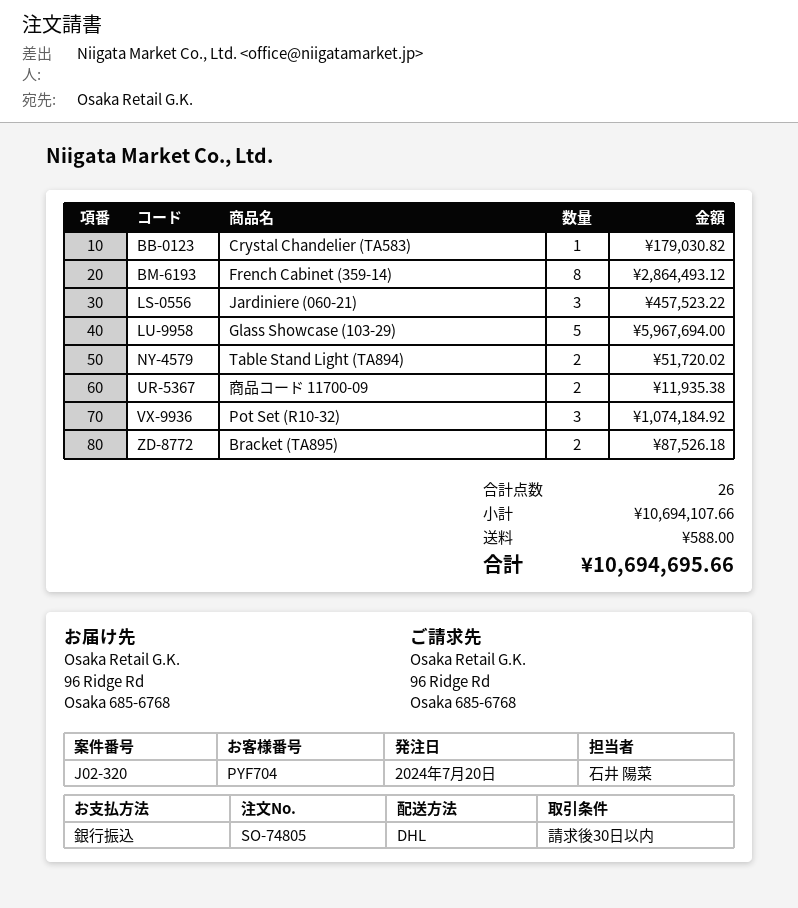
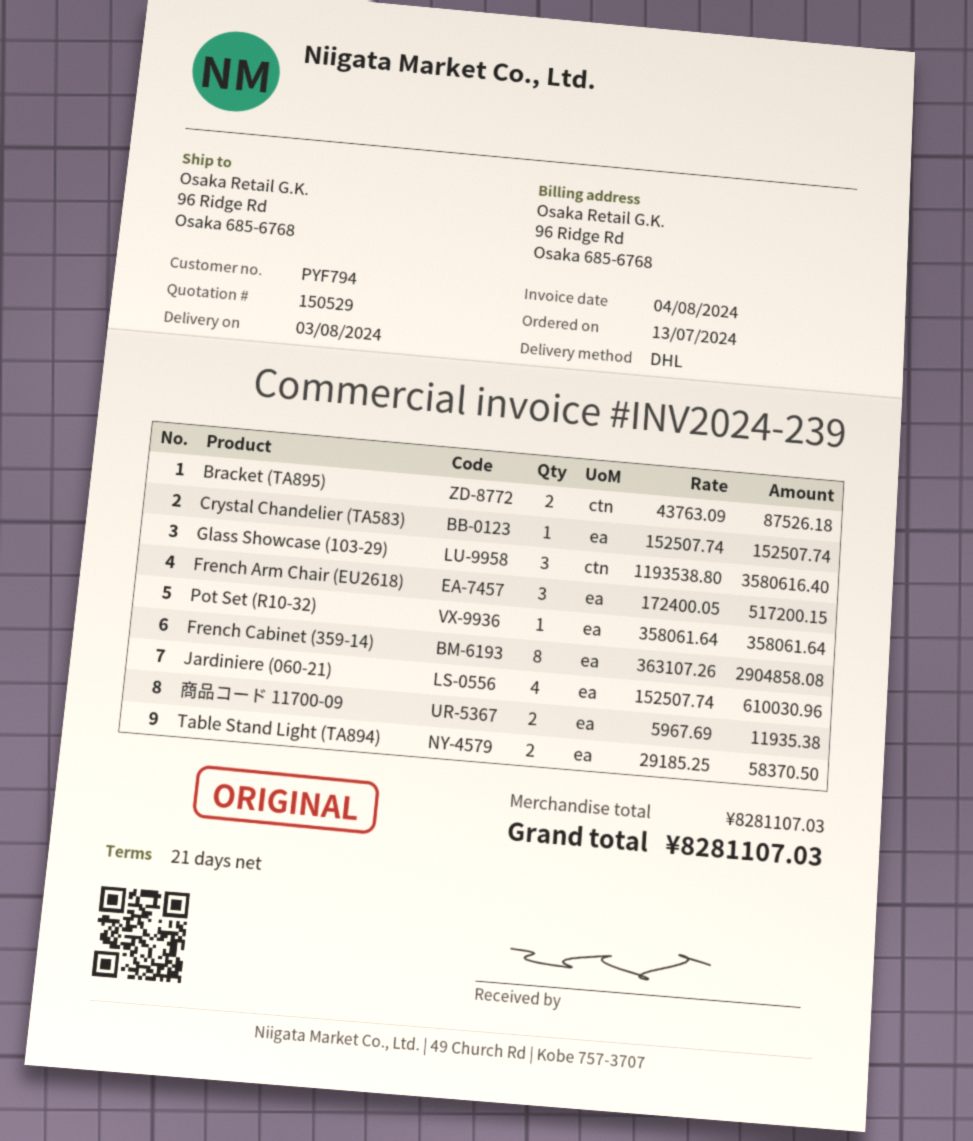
order date: 2024-07-20 -> 2024-07-13
payment terms: 30 days -> 21 days
customer number: PYF704 -> PYF794
Crystal Chandelier (TA583): 1 for 179030.82 -> 1 for 152507.74
French Cabinet (359-14): 8 for 2864493.12 -> 8 for 2904858.08
Jardiniere (060-21): 3 for 457523.22 -> 4 for 610030.96
Glass Showcase (103-29): 5 for 5967694.00 -> 3 for 3580616.40
Table Stand Light (TA894): 2 for 51720.02 -> 2 for 58370.50
Pot Set (R10-32): 3 for 1074184.92 -> 1 for 358061.64
French Arm Chair (EU2618): none -> 3 for 517200.15
subtotal: 10694107.66 -> 8281107.03
shipping: 588.00 -> none
total: 10694695.66 -> 8281107.03

